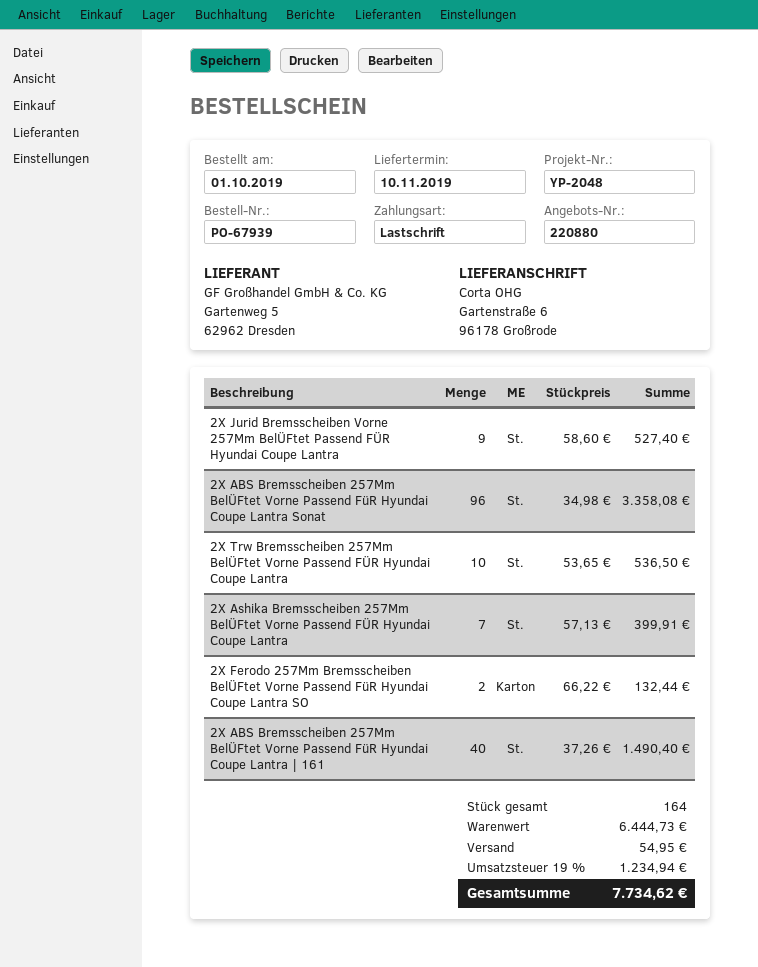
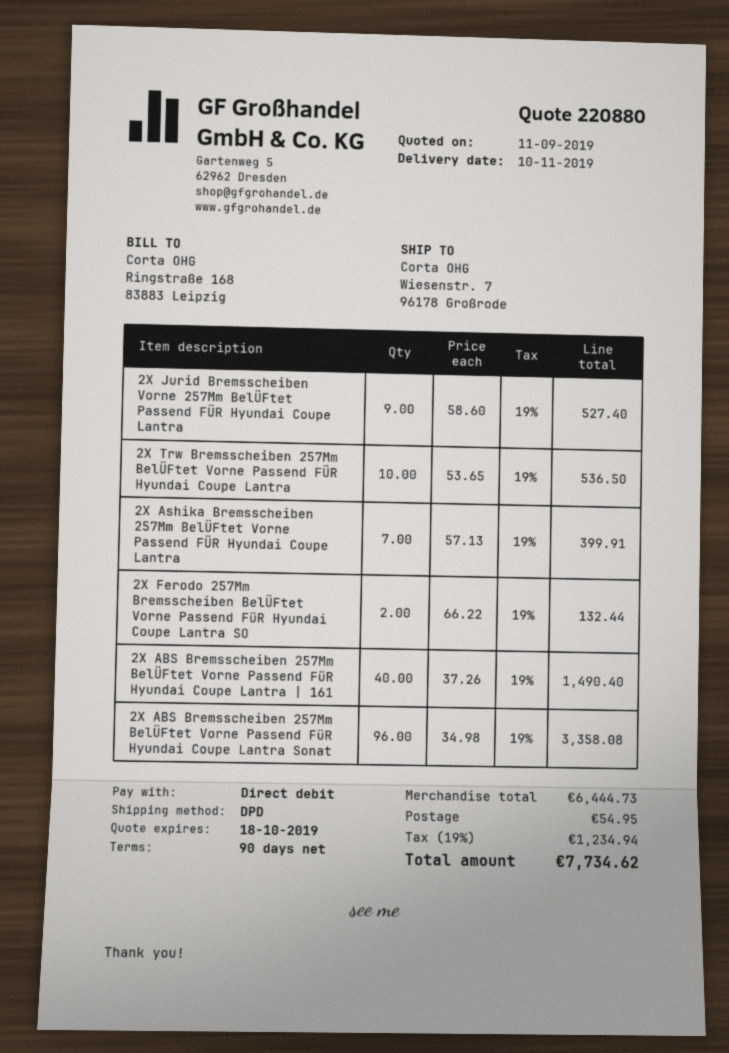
ship to: Gartenstraße 6, 96178 Großrode -> Wiesenstr. 7, 96178 Großrode

